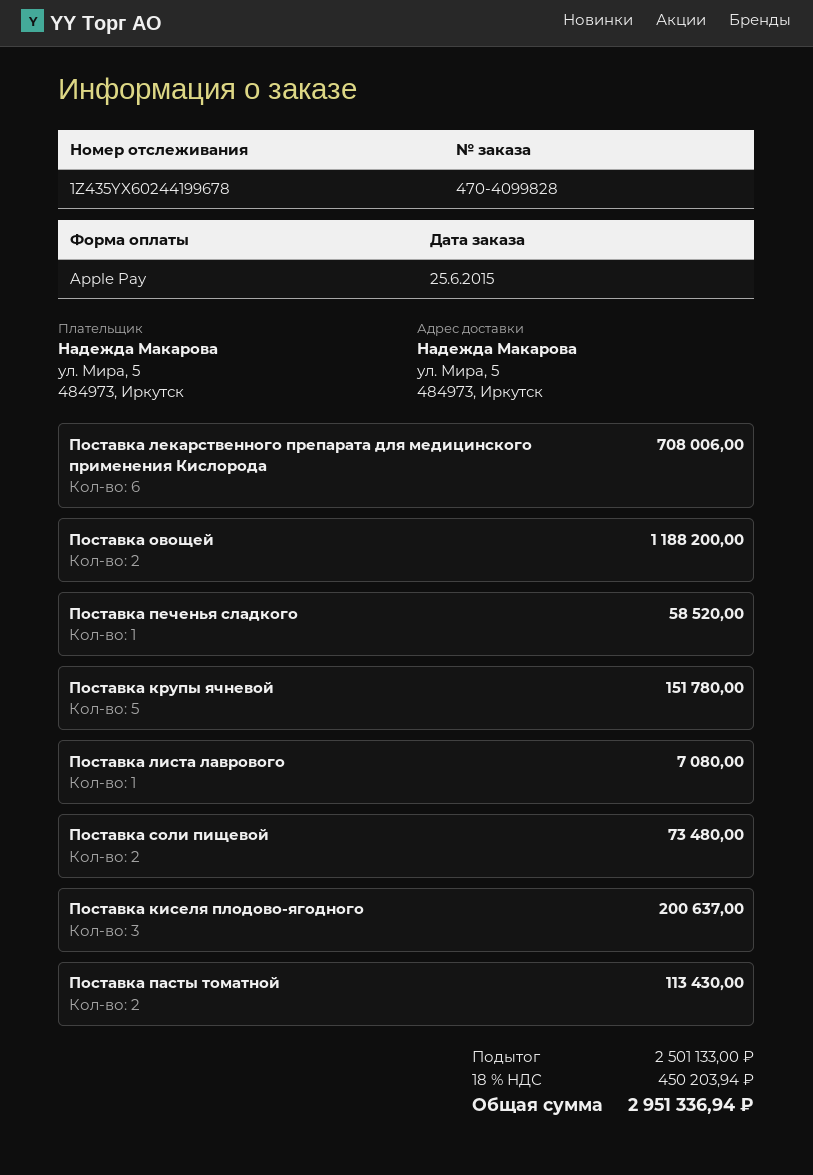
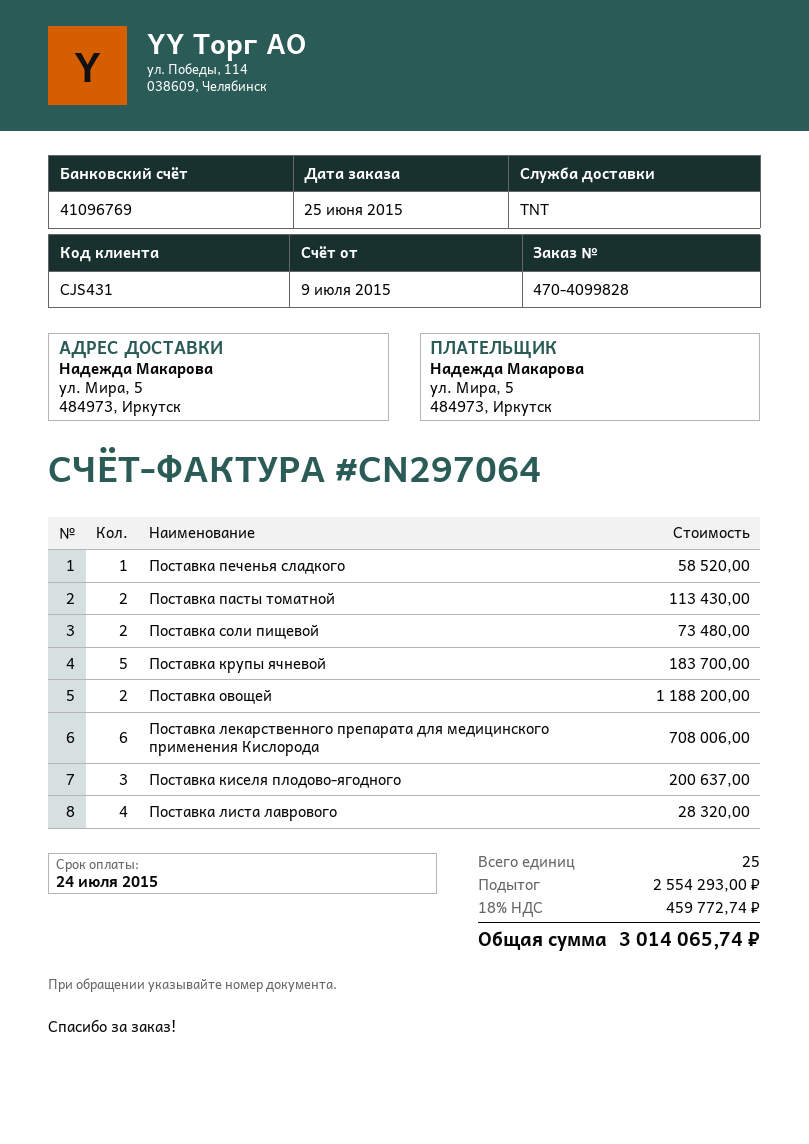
Поставка крупы ячневой: 5 for 151780.00 -> 5 for 183700.00
Поставка листа лаврового: 1 for 7080.00 -> 4 for 28320.00
subtotal: 2501133.00 -> 2554293.00
tax: 18% = 450203.94 -> 18% = 459772.74
total: 2951336.94 -> 3014065.74

